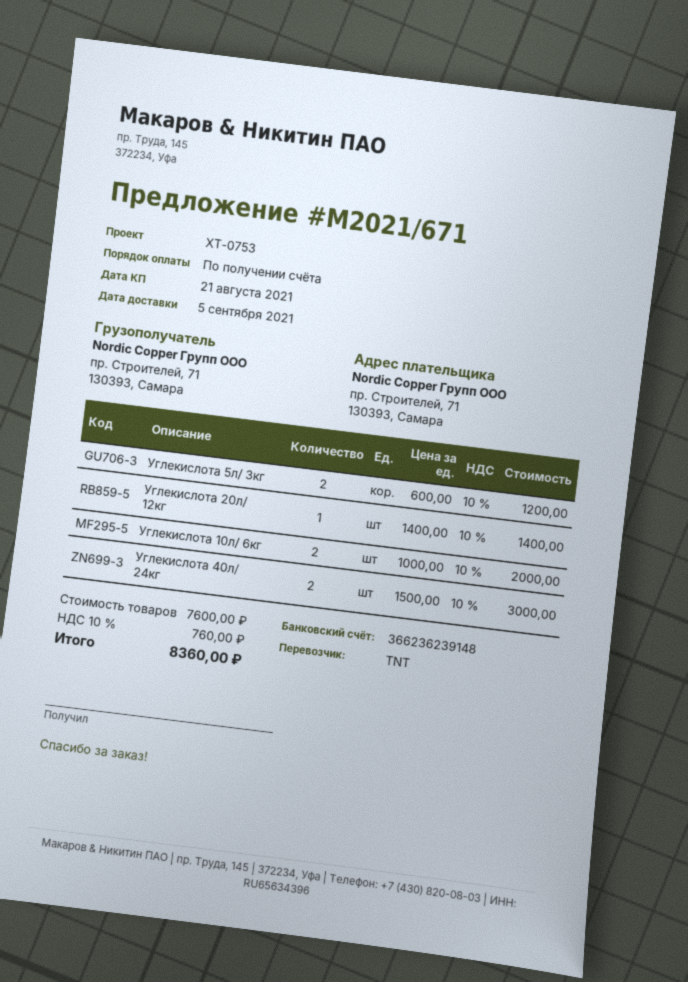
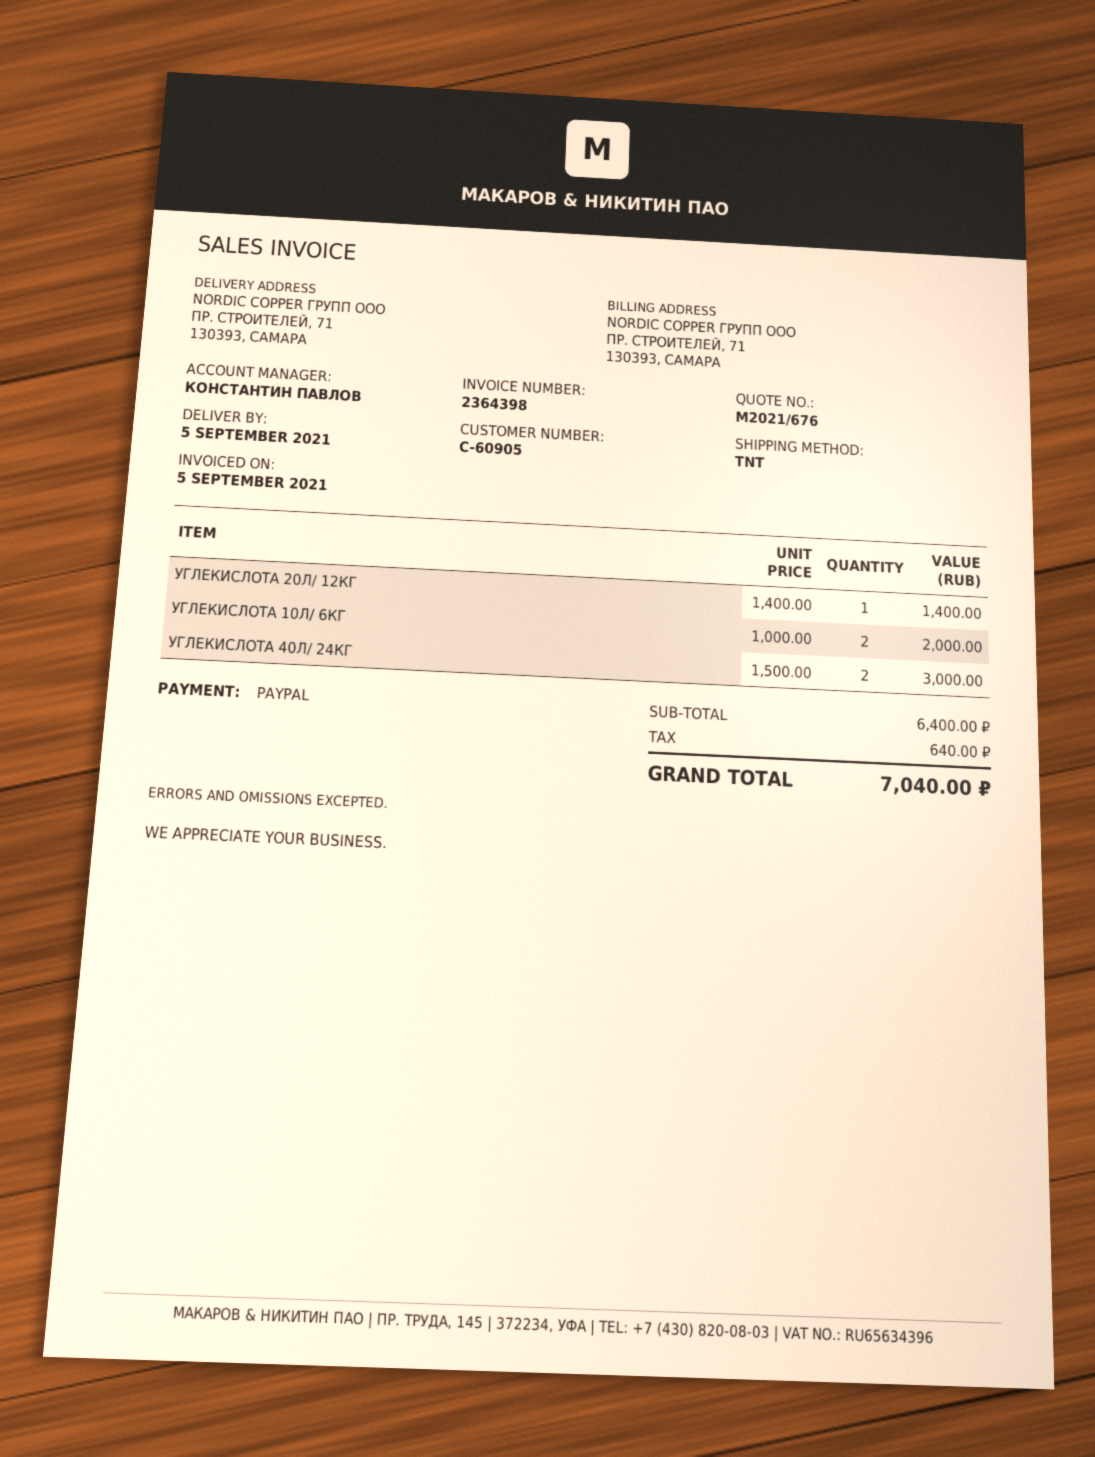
quote number: M2021/671 -> M2021/676
Углекислота 5л/ 3кг: 2 x 600.00 = 1200.00 -> none
subtotal: 7600.00 -> 6400.00
tax: 760.00 -> 640.00
total: 8360.00 -> 7040.00

